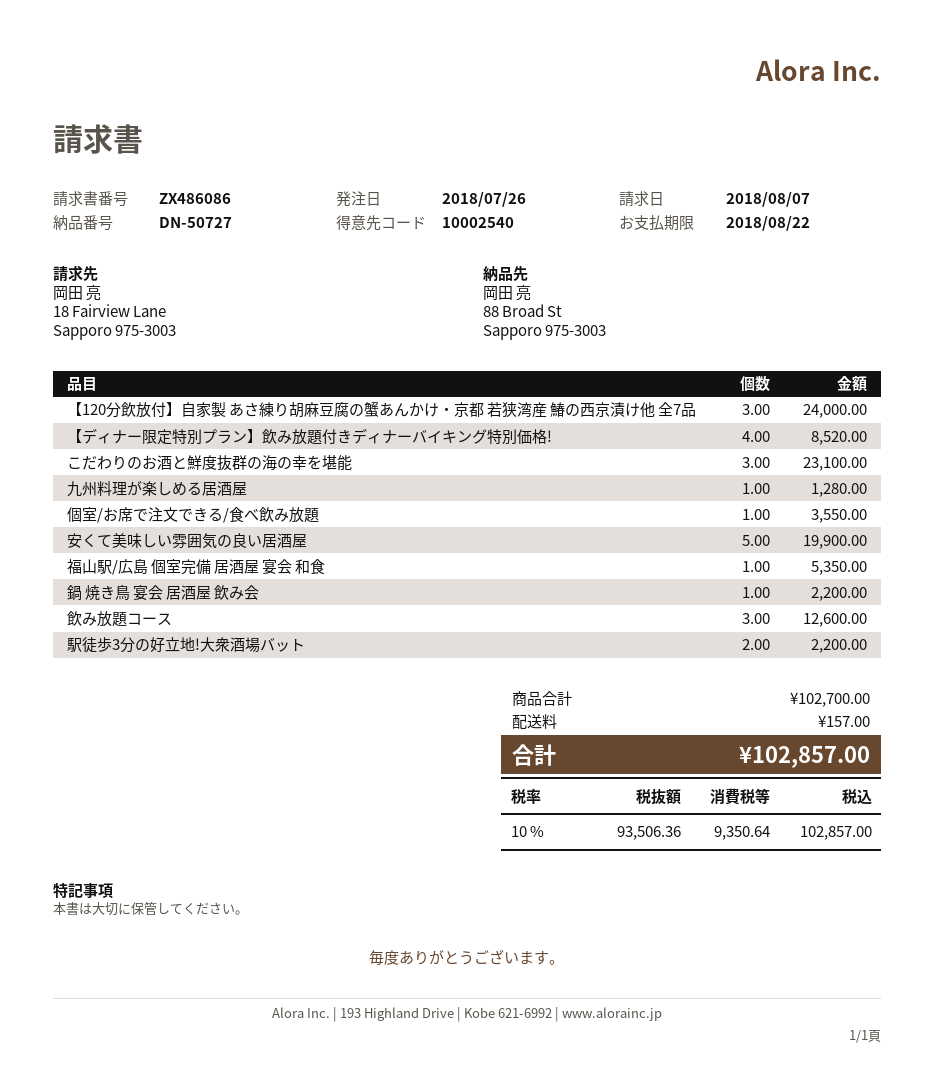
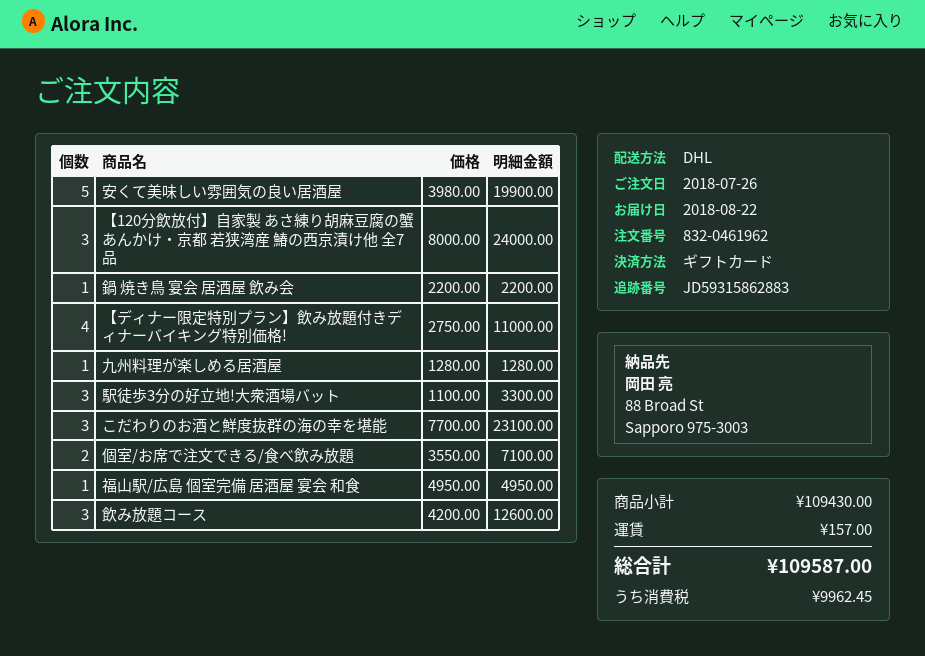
【ディナー限定特別プラン】飲み放題付きディナーバイキング特別価格!: 4 for 8520.00 -> 4 for 11000.00
個室/お席で注文できる/食べ飲み放題: 1 for 3550.00 -> 2 for 7100.00
福山駅/広島 個室完備 居酒屋 宴会 和食: 1 for 5350.00 -> 1 for 4950.00
駅徒歩3分の好立地!大衆酒場バット: 2 for 2200.00 -> 3 for 3300.00
subtotal: 102700.00 -> 109430.00
tax: 9350.64 -> 9962.45
total: 102857.00 -> 109587.00

